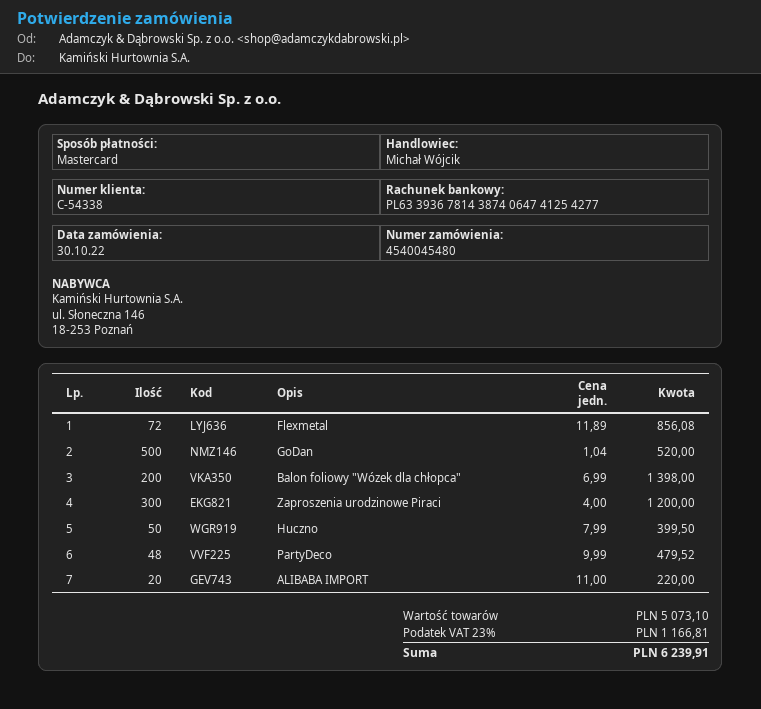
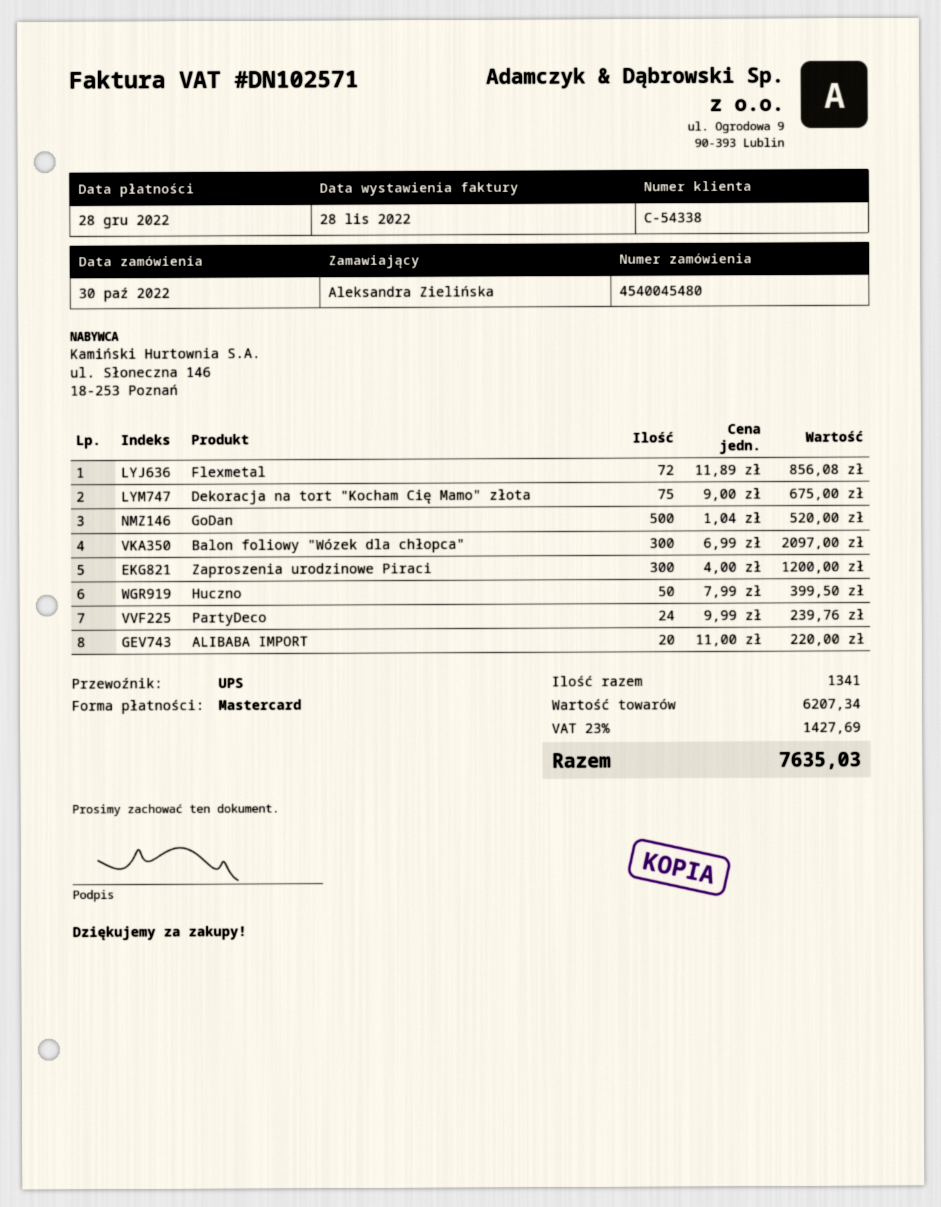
Balon foliowy "Wózek dla chłopca": 200 x 6.99 = 1398.00 -> 300 x 6.99 = 2097.00
PartyDeco: 48 x 9.99 = 479.52 -> 24 x 9.99 = 239.76
Dekoracja na tort "Kocham Cię Mamo" złota: none -> 75 x 9.00 = 675.00
subtotal: 5073.10 -> 6207.34
tax: 23% = 1166.81 -> 23% = 1427.69
total: 6239.91 -> 7635.03

